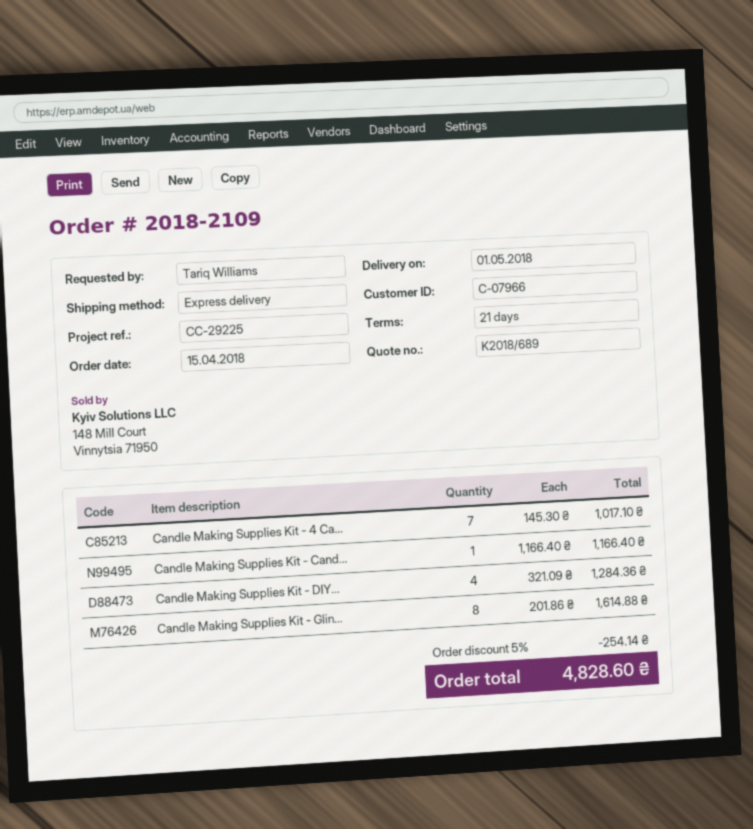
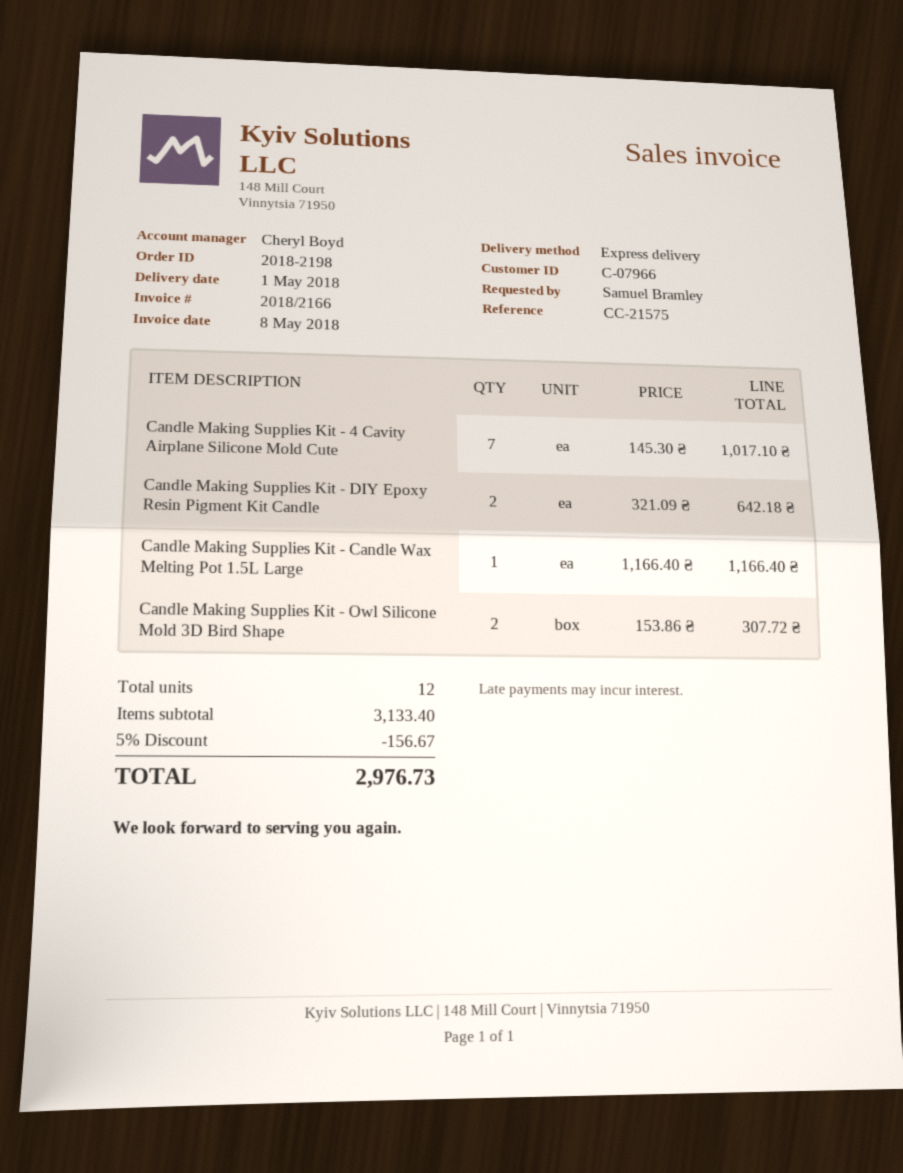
order number: 2018-2109 -> 2018-2198
reference: CC-29225 -> CC-21575
ordered by: Tariq Williams -> Samuel Bramley
Candle Making Supplies Kit - DIY...: 4 x 321.09 = 1284.36 -> 2 x 321.09 = 642.18
Candle Making Supplies Kit - Glin...: 8 x 201.86 = 1614.88 -> none
Candle Making Supplies Kit - Owl Silicone Mold 3D Bird Shape: none -> 2 x 153.86 = 307.72
discount: 5% = 254.14 -> 5% = 156.67
total: 4828.60 -> 2976.73

